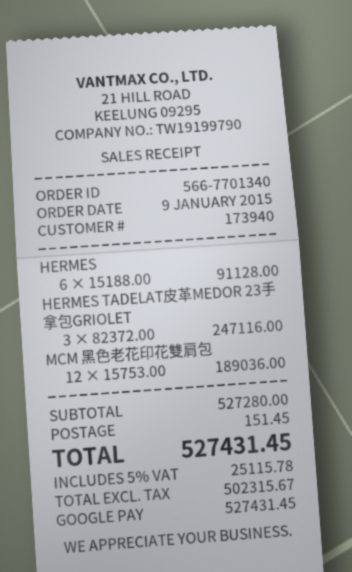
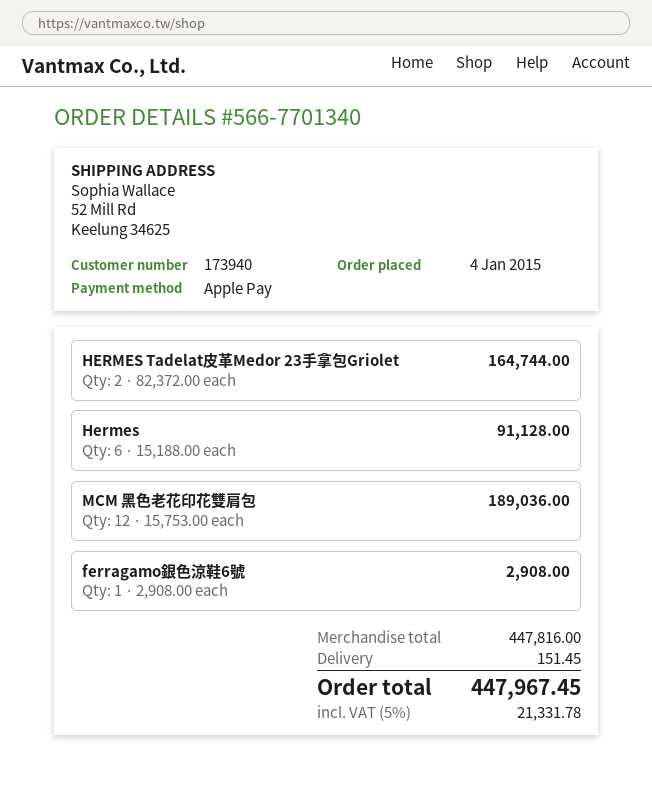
order date: 2015-01-09 -> 2015-01-04
payment method: Google Pay -> Apple Pay
HERMES TADELAT皮革MEDOR 23手拿包GRIOLET: 3 x 82372.00 = 247116.00 -> 2 x 82372.00 = 164744.00
ferragamo銀色涼鞋6號: none -> 1 x 2908.00 = 2908.00
subtotal: 527280.00 -> 447816.00
tax: 5% = 25115.78 -> 5% = 21331.78
total: 527431.45 -> 447967.45

